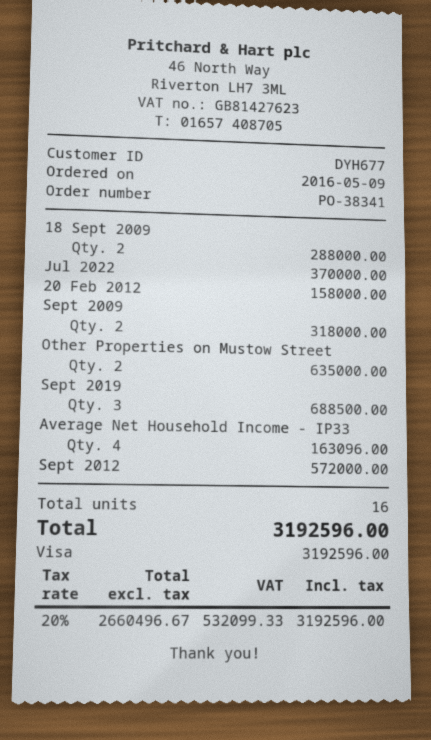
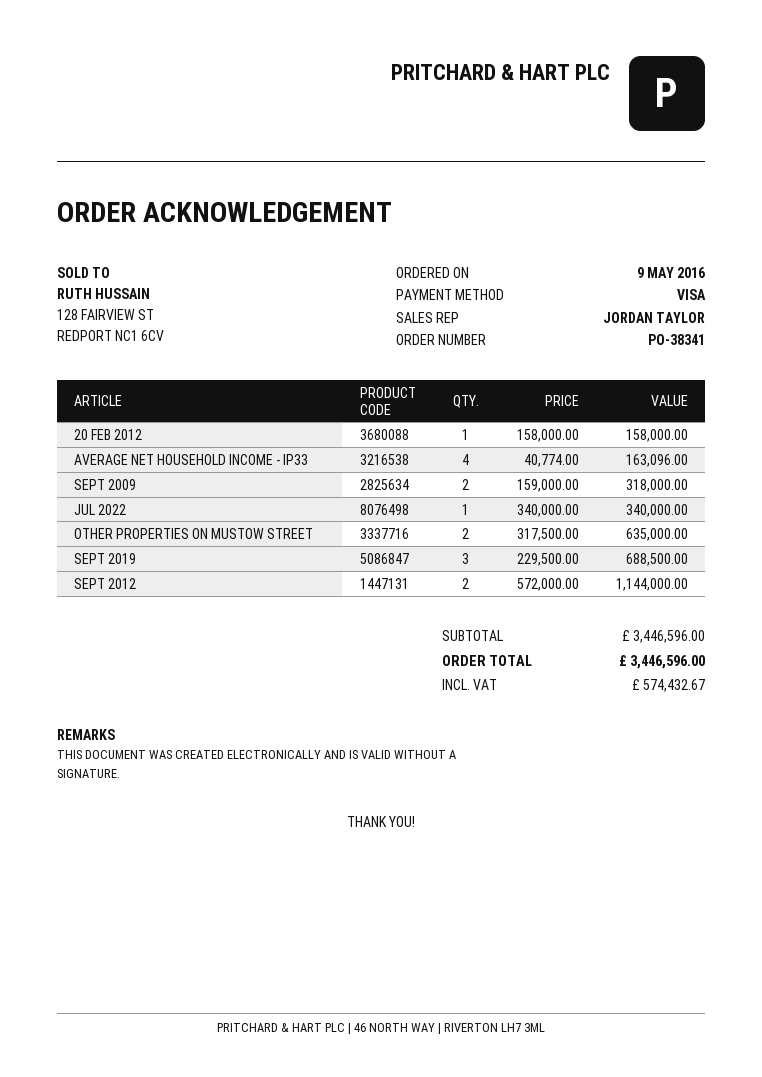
18 Sept 2009: 2 for 288000.00 -> none
Jul 2022: 1 for 370000.00 -> 1 for 340000.00
Sept 2012: 1 for 572000.00 -> 2 for 1144000.00
tax: 532099.33 -> 574432.67
total: 3192596.00 -> 3446596.00

